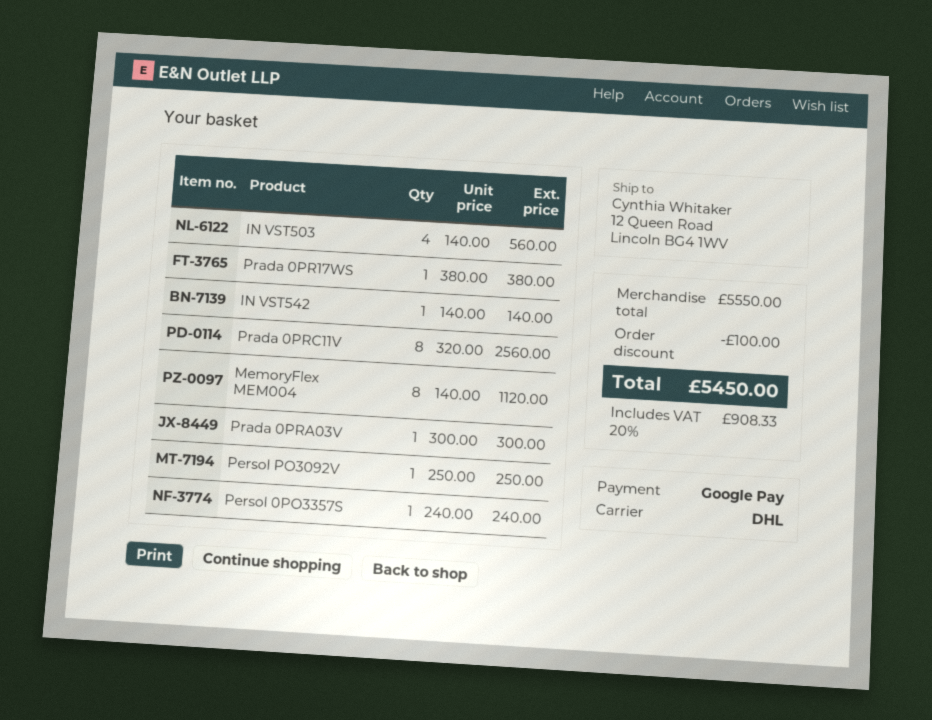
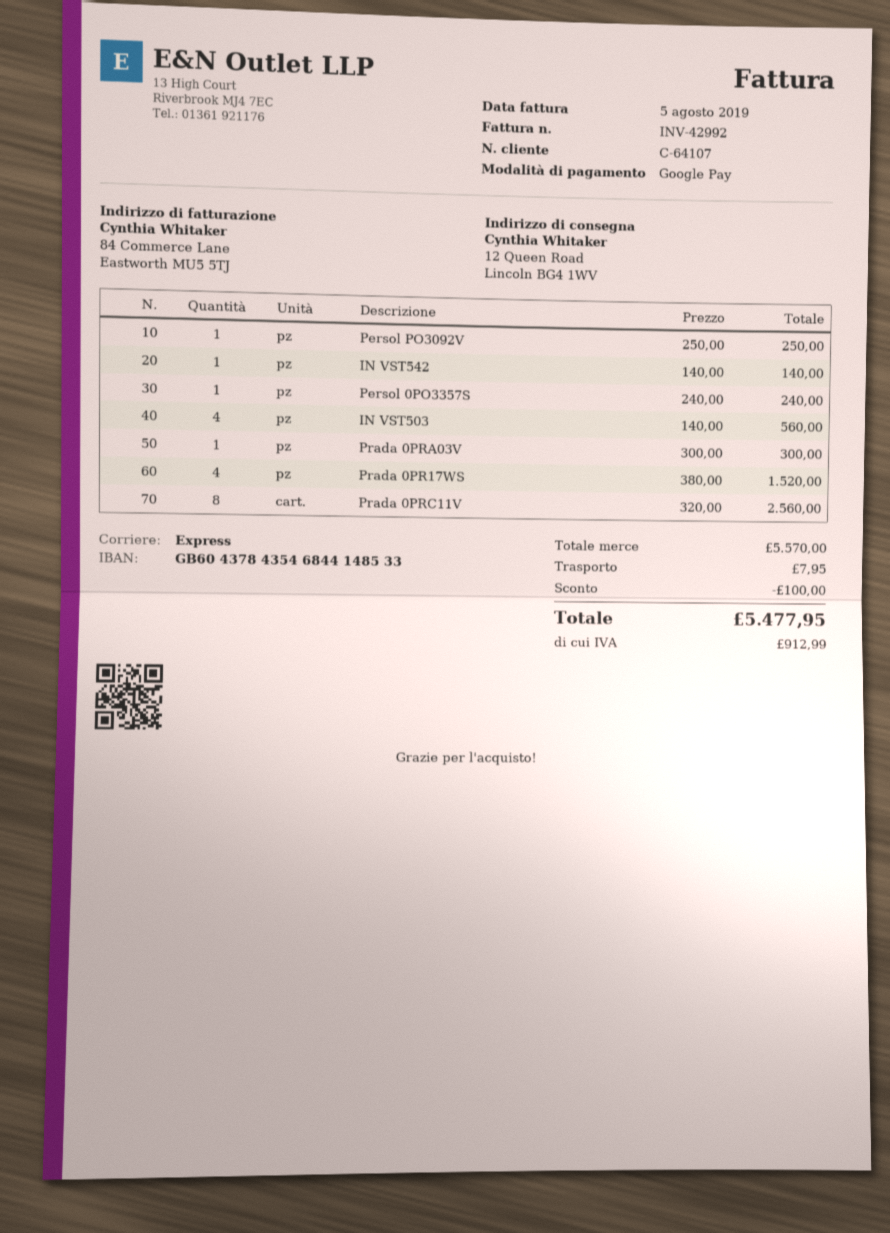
shipping method: DHL -> express
Prada 0PR17WS: 1 x 380.00 = 380.00 -> 4 x 380.00 = 1520.00
MemoryFlex MEM004: 8 x 140.00 = 1120.00 -> none
subtotal: 5550.00 -> 5570.00
shipping: none -> 7.95
tax: 908.33 -> 912.99
total: 5450.00 -> 5477.95

